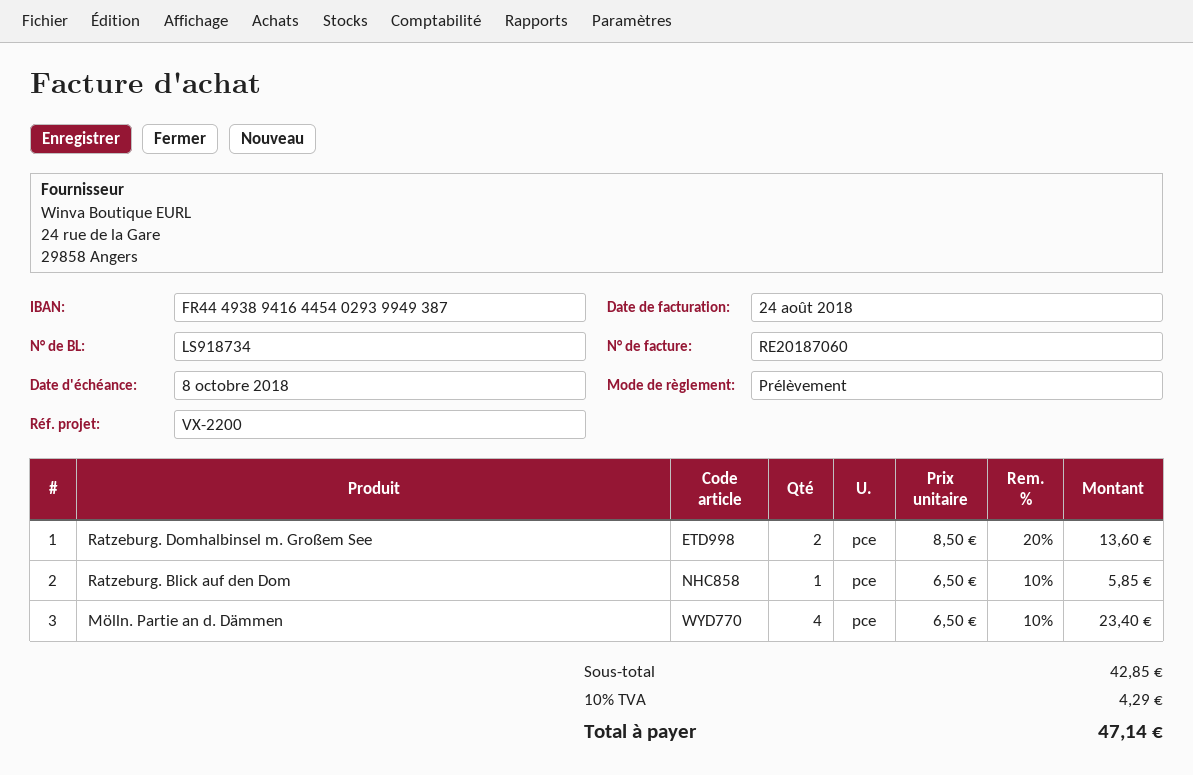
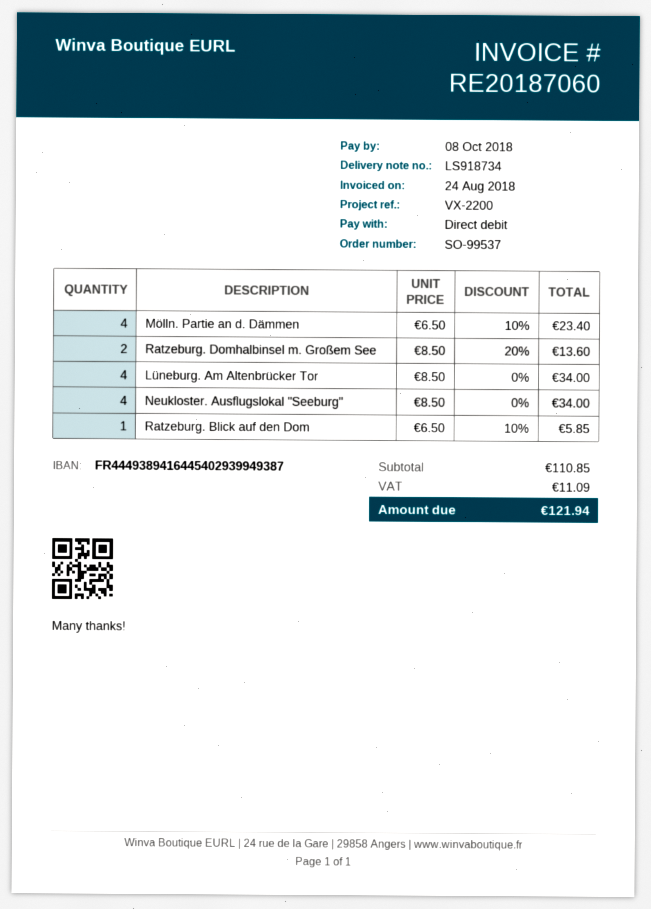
Lüneburg. Am Altenbrücker Tor: none -> 4 x 8.50 = 34.00
Neukloster. Ausflugslokal "Seeburg": none -> 4 x 8.50 = 34.00
subtotal: 42.85 -> 110.85
tax: 4.29 -> 11.09
total: 47.14 -> 121.94

